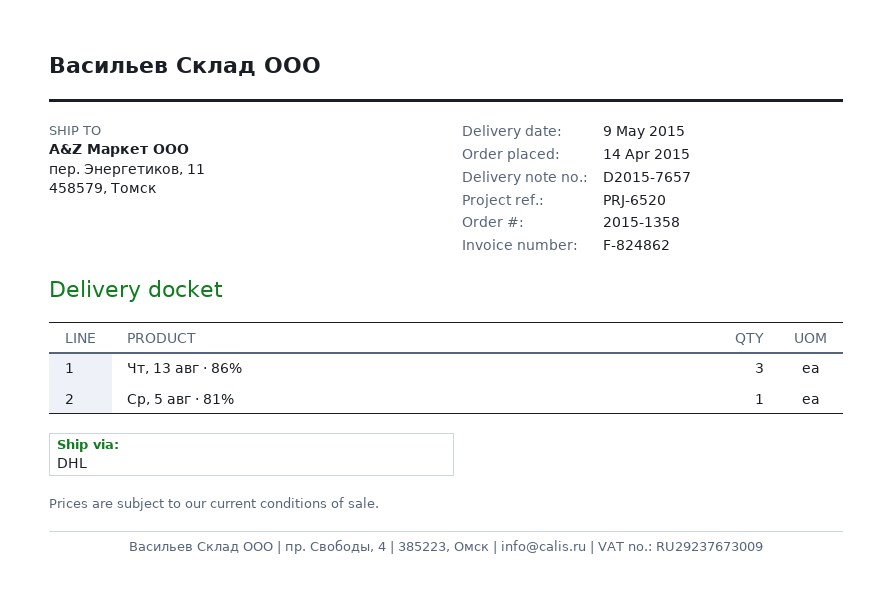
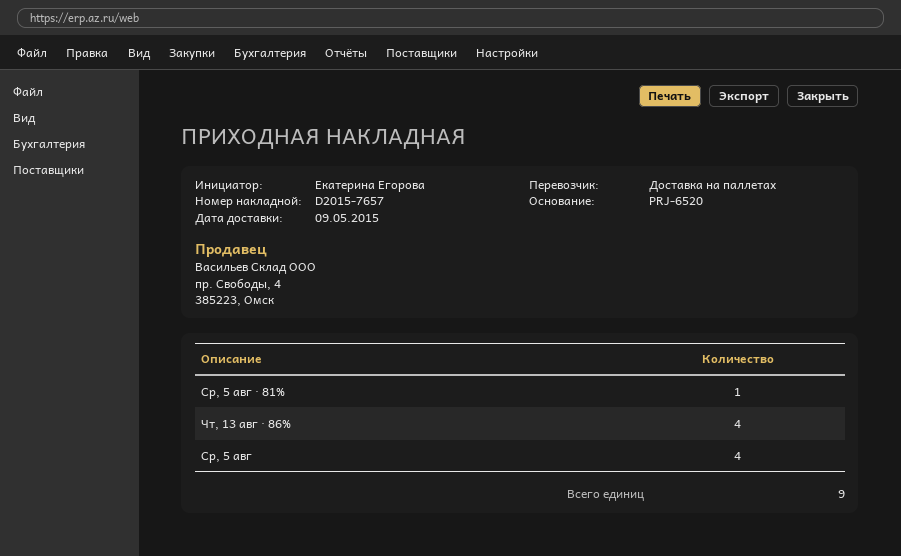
shipping method: DHL -> pallet freight
Чт, 13 авг · 86%: 3 -> 4
Ср, 5 авг: none -> 4

